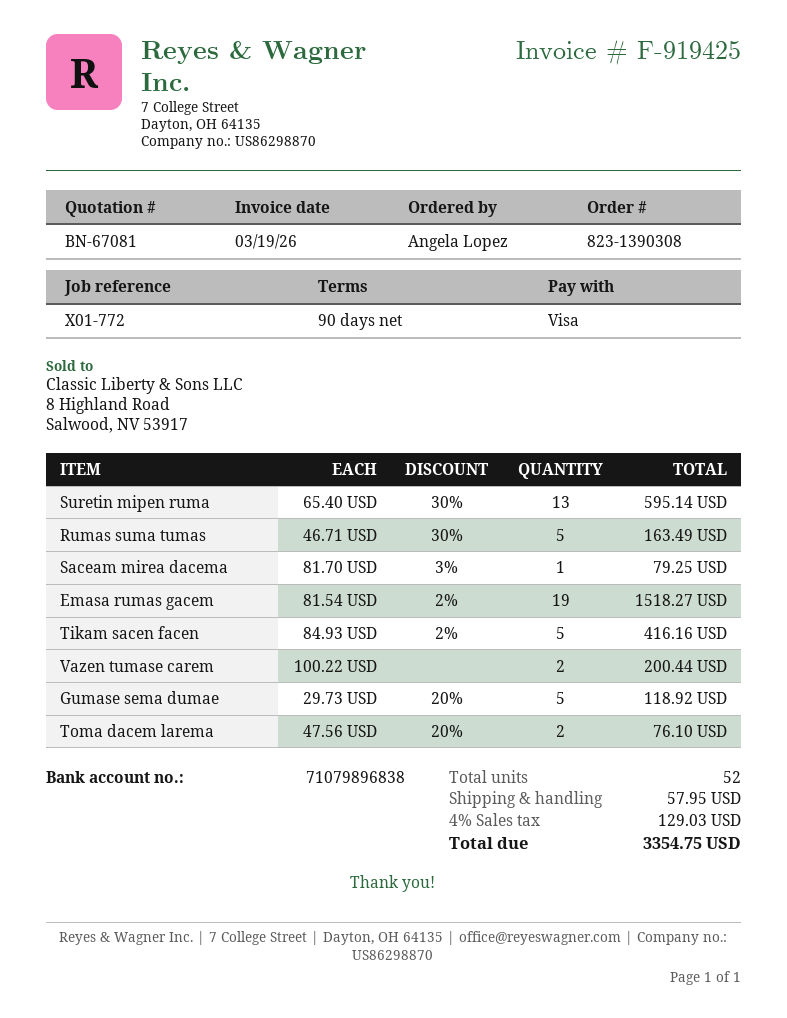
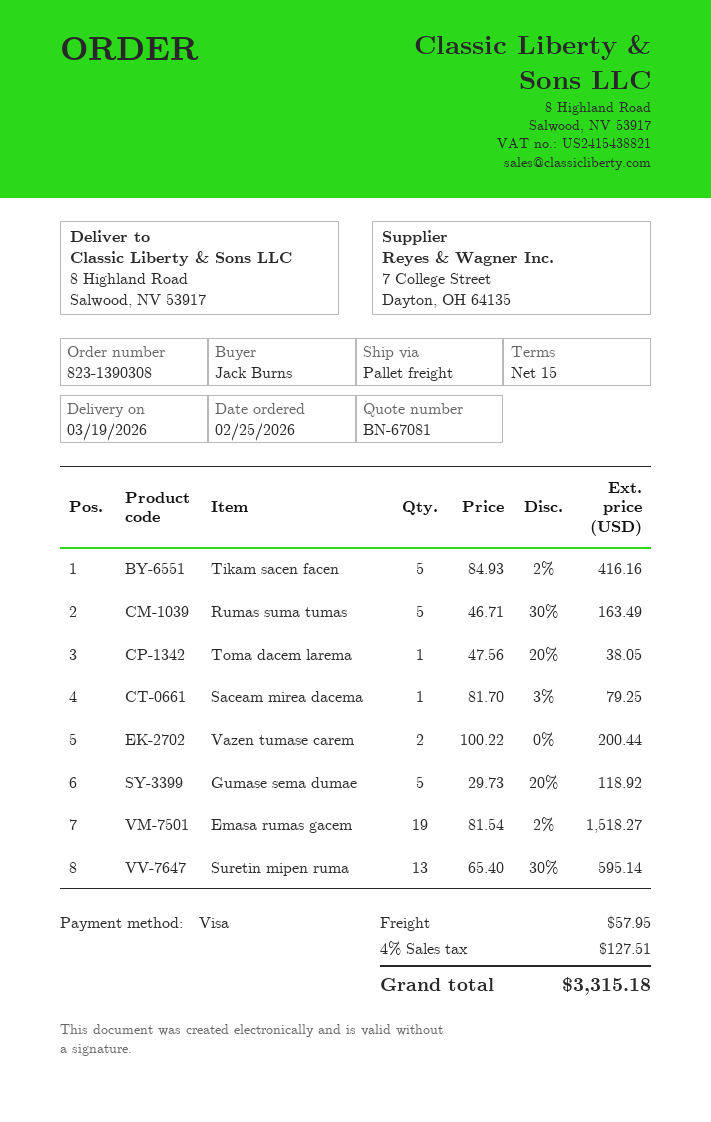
payment terms: 90 days -> 15 days
ordered by: Angela Lopez -> Jack Burns
Toma dacem larema: 2 x 47.56 - 20% = 76.10 -> 1 x 47.56 - 20% = 38.05
tax: 4% = 129.03 -> 4% = 127.51
total: 3354.75 -> 3315.18

